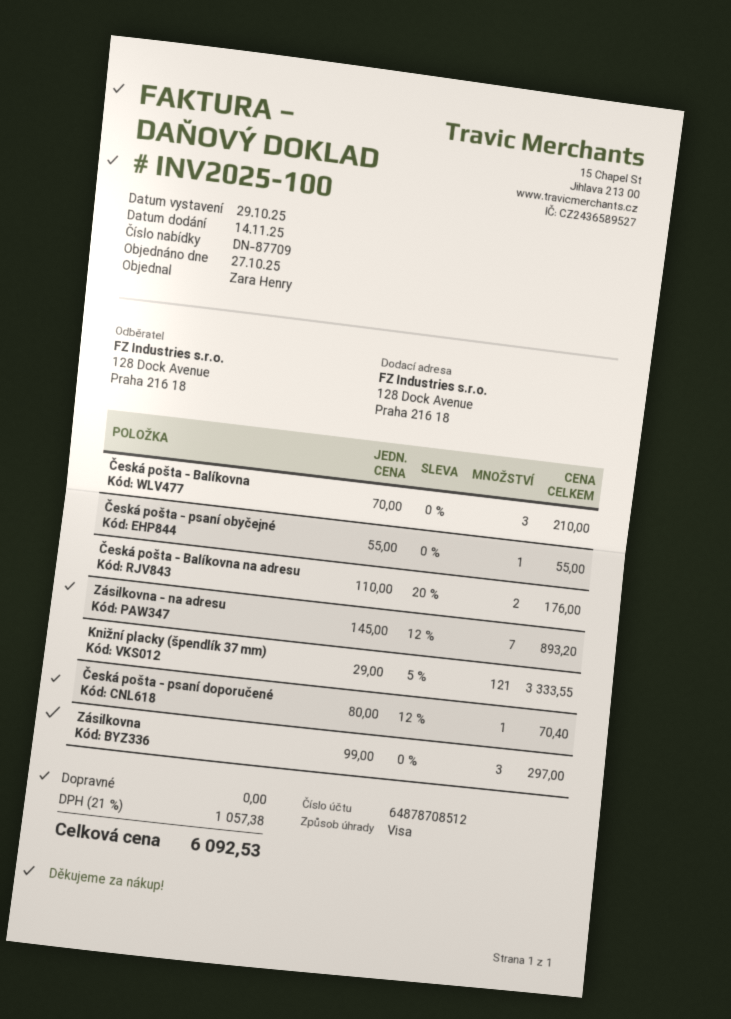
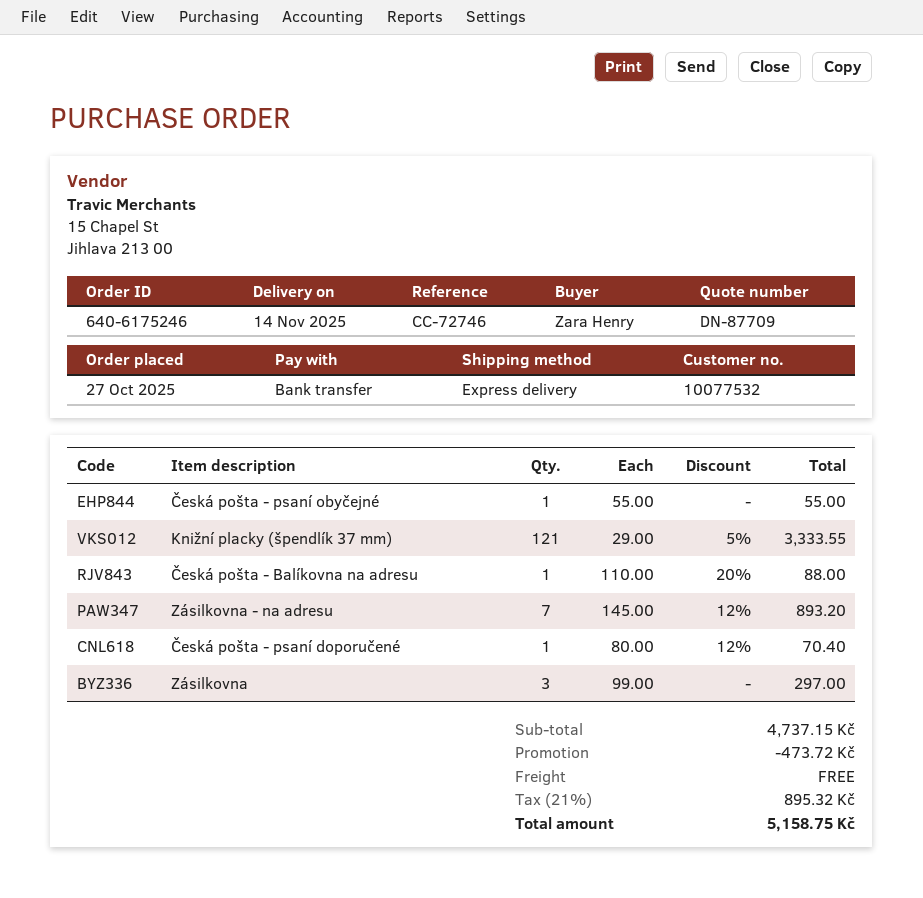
payment method: Visa -> bank transfer
Česká pošta - Balíkovna: 3 x 70.00 = 210.00 -> none
Česká pošta - Balíkovna na adresu: 2 x 110.00 - 20% = 176.00 -> 1 x 110.00 - 20% = 88.00
discount: none -> 473.72
tax: 21% = 1057.38 -> 21% = 895.32
total: 6092.53 -> 5158.75

